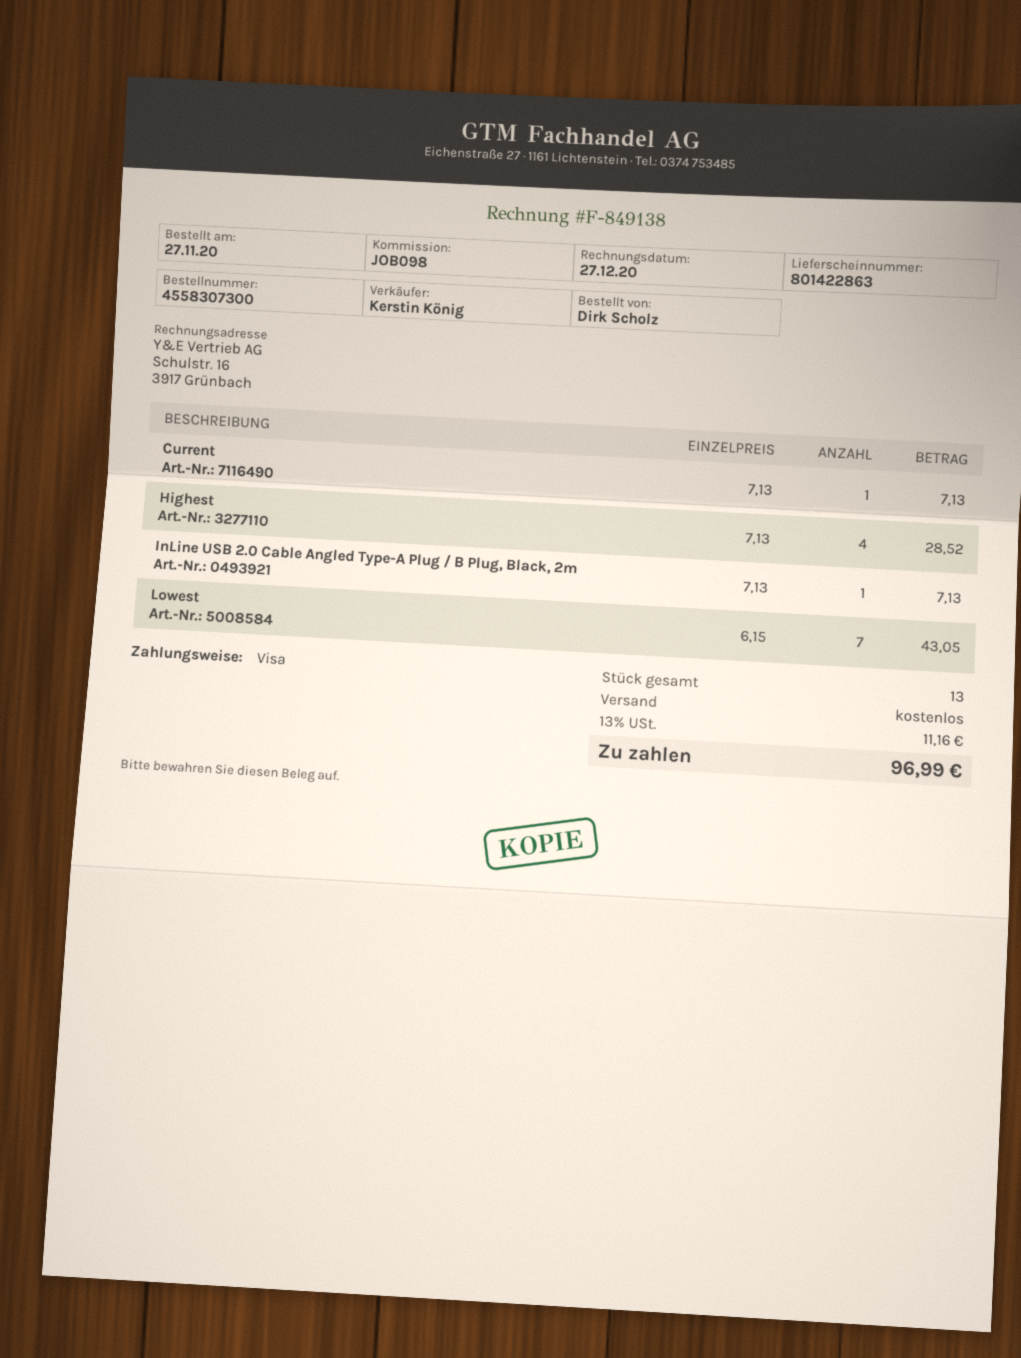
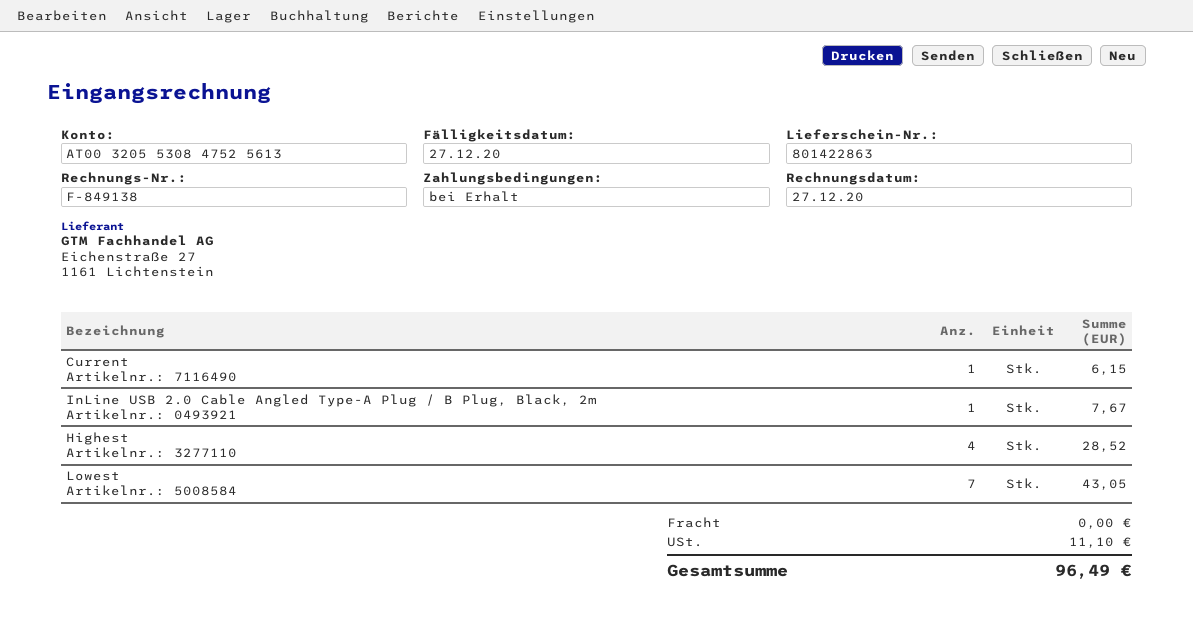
Current: 1 for 7.13 -> 1 for 6.15
InLine USB 2.0 Cable Angled Type-A Plug / B Plug, Black, 2m: 1 for 7.13 -> 1 for 7.67
tax: 11.16 -> 11.10
total: 96.99 -> 96.49

